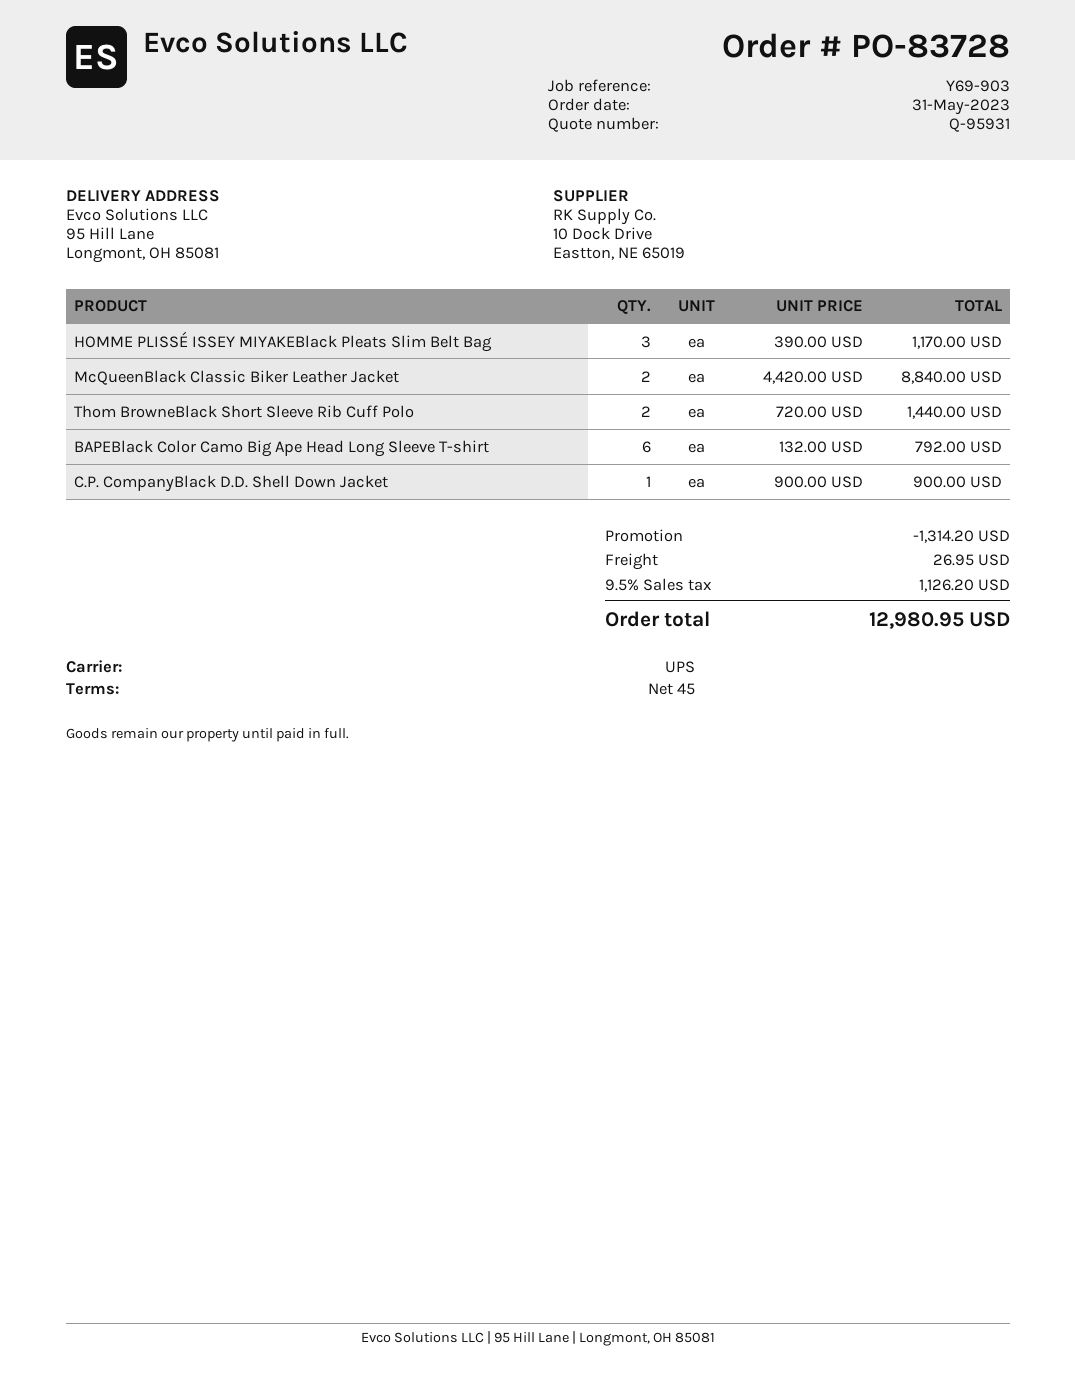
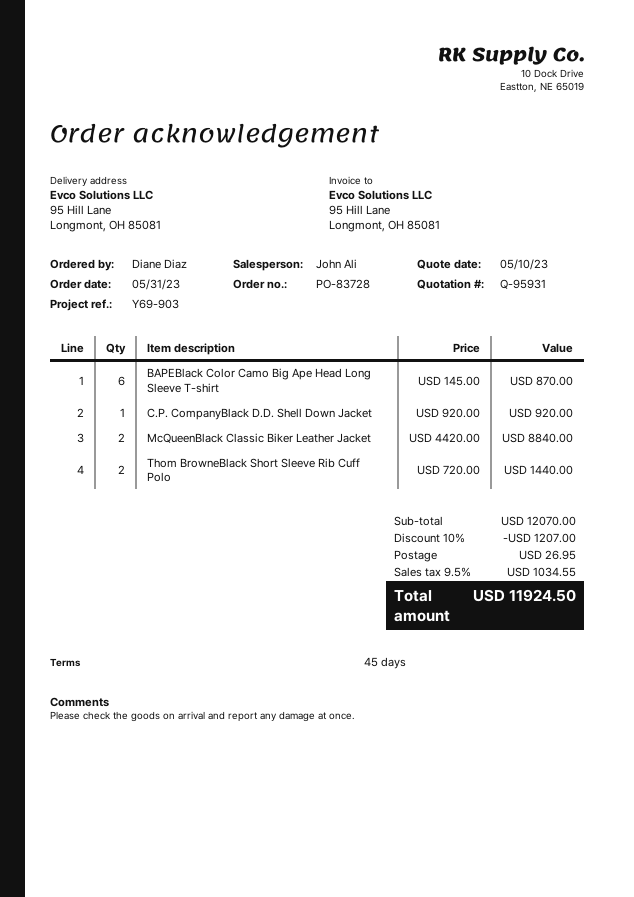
HOMME PLISSÉ ISSEY MIYAKEBlack Pleats Slim Belt Bag: 3 x 390.00 = 1170.00 -> none
BAPEBlack Color Camo Big Ape Head Long Sleeve T-shirt: 6 x 132.00 = 792.00 -> 6 x 145.00 = 870.00
C.P. CompanyBlack D.D. Shell Down Jacket: 1 x 900.00 = 900.00 -> 1 x 920.00 = 920.00
discount: 1314.20 -> 1207.00
tax: 9.5% = 1126.20 -> 9.5% = 1034.55
total: 12980.95 -> 11924.50

